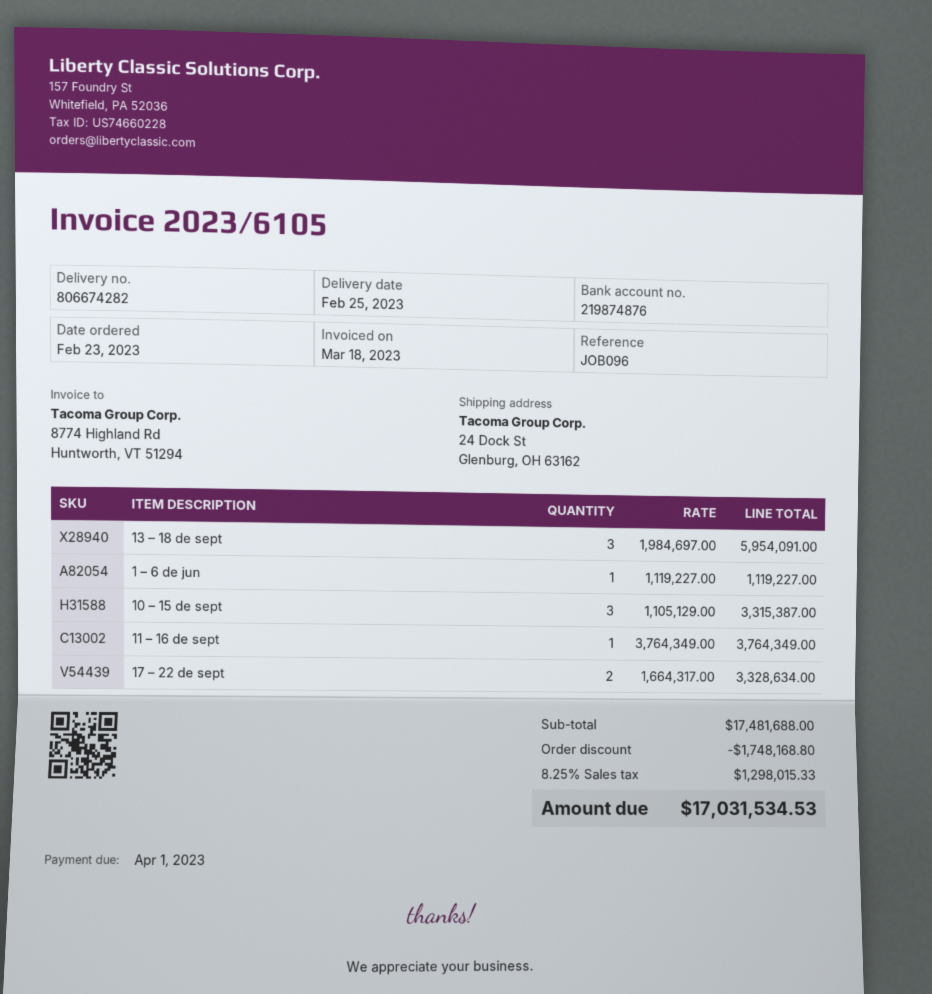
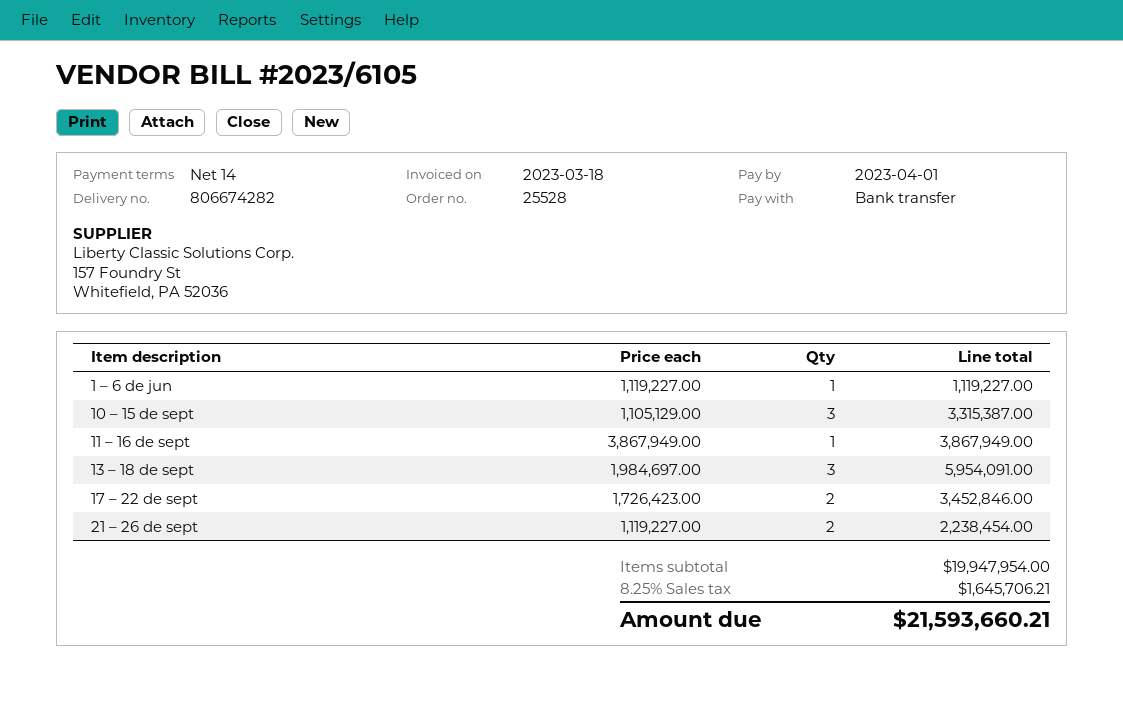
11 – 16 de sept: 1 x 3764349.00 = 3764349.00 -> 1 x 3867949.00 = 3867949.00
17 – 22 de sept: 2 x 1664317.00 = 3328634.00 -> 2 x 1726423.00 = 3452846.00
21 – 26 de sept: none -> 2 x 1119227.00 = 2238454.00
subtotal: 17481688.00 -> 19947954.00
discount: 1748168.80 -> none
tax: 8.25% = 1298015.33 -> 8.25% = 1645706.21
total: 17031534.53 -> 21593660.21

